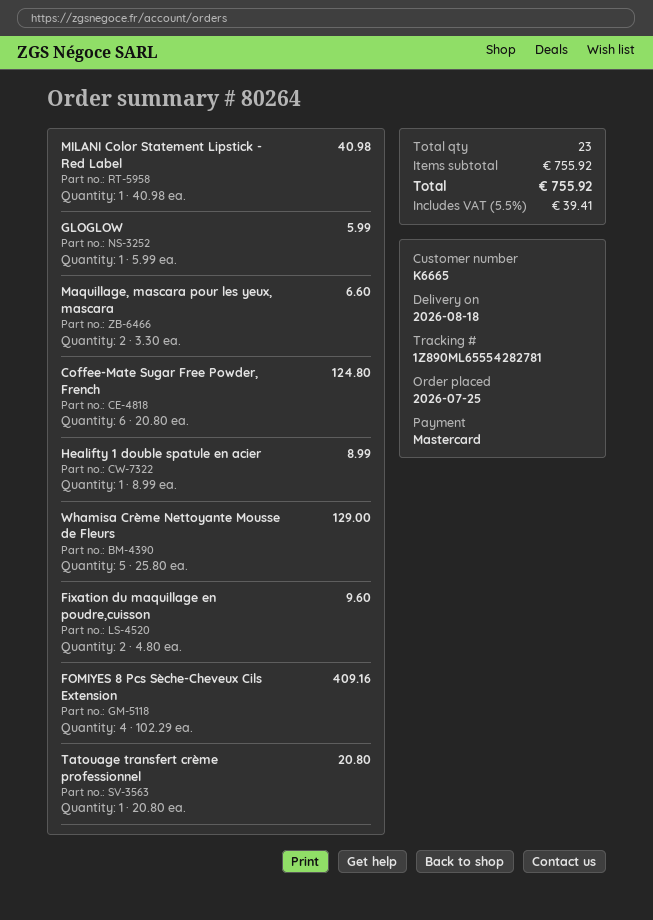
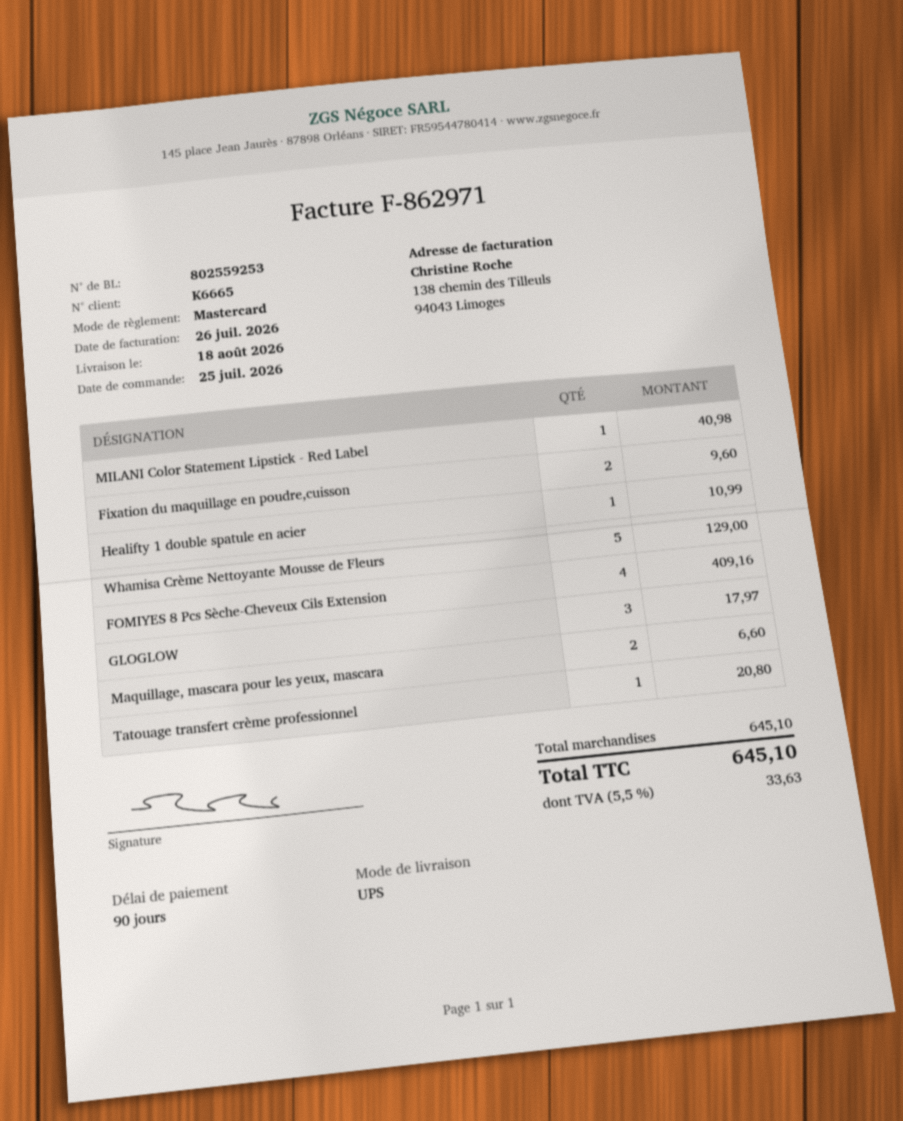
GLOGLOW: 1 for 5.99 -> 3 for 17.97
Coffee-Mate Sugar Free Powder, French: 6 for 124.80 -> none
Healifty 1 double spatule en acier: 1 for 8.99 -> 1 for 10.99
subtotal: 755.92 -> 645.10
tax: 5.5% = 39.41 -> 5.5% = 33.63
total: 755.92 -> 645.10

